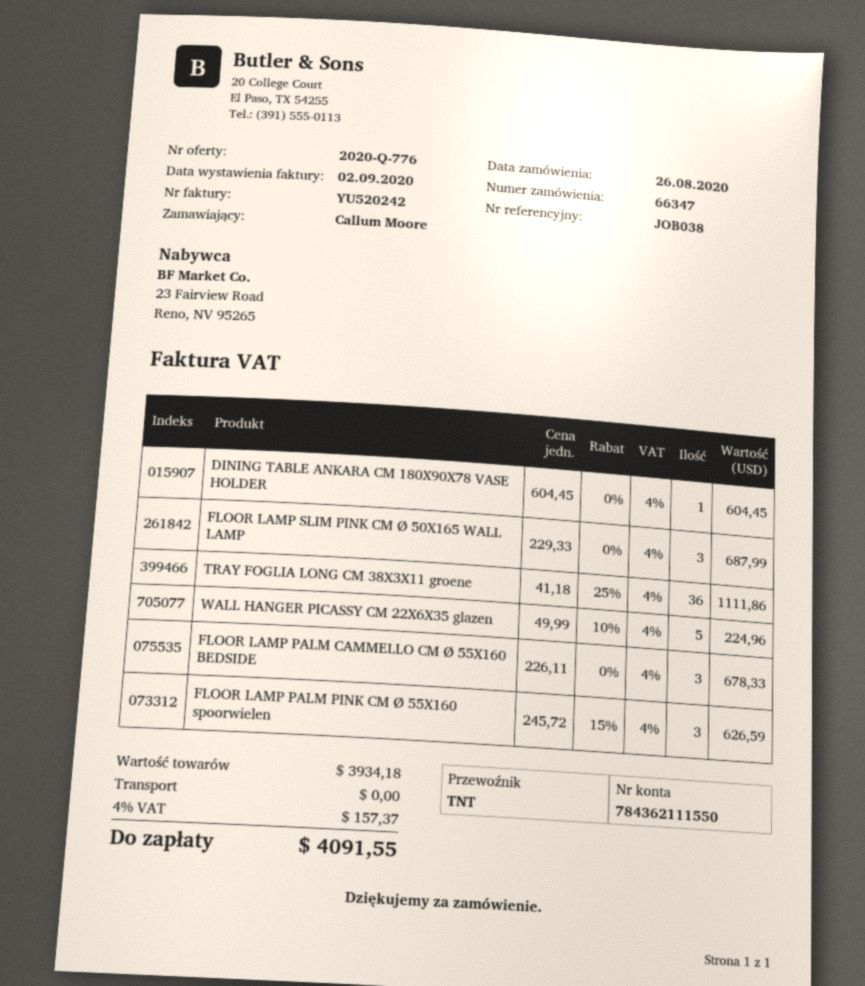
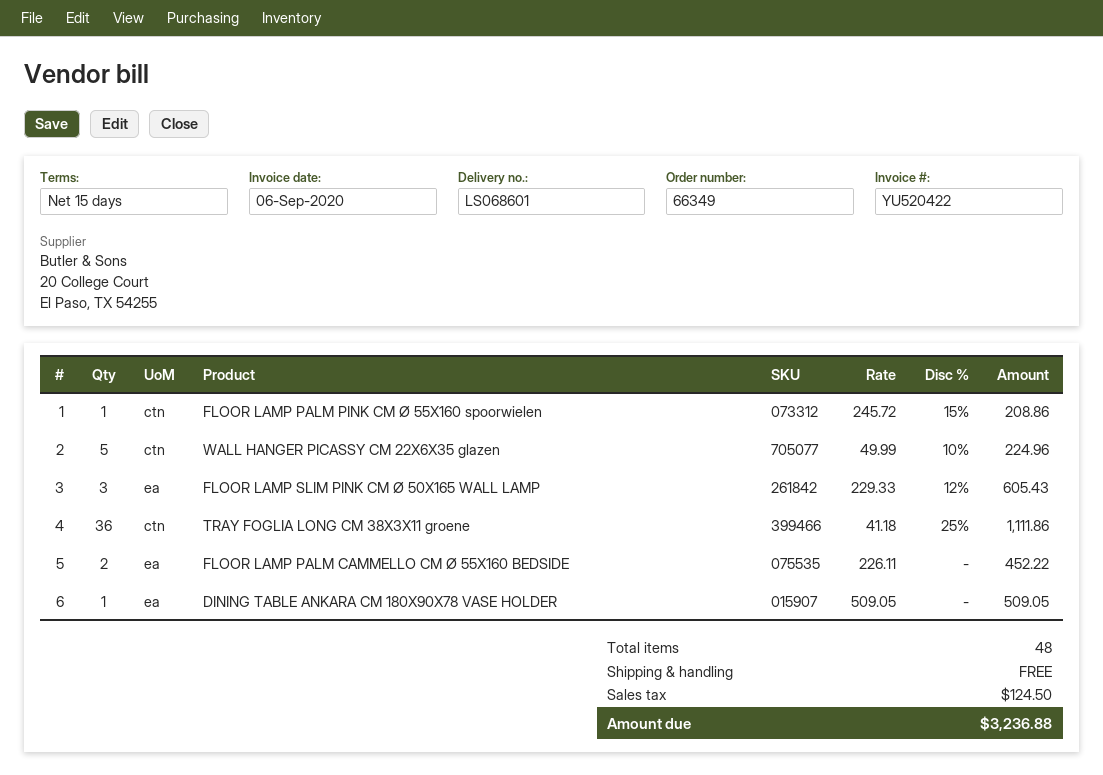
order number: 66347 -> 66349
invoice number: YU520242 -> YU520422
invoice date: 2020-09-02 -> 2020-09-06
DINING TABLE ANKARA CM 180X90X78 VASE HOLDER: 1 x 604.45 = 604.45 -> 1 x 509.05 = 509.05
FLOOR LAMP SLIM PINK CM Ø 50X165 WALL LAMP: 3 x 229.33 = 687.99 -> 3 x 229.33 - 12% = 605.43
FLOOR LAMP PALM CAMMELLO CM Ø 55X160 BEDSIDE: 3 x 226.11 = 678.33 -> 2 x 226.11 = 452.22
FLOOR LAMP PALM PINK CM Ø 55X160 spoorwielen: 3 x 245.72 - 15% = 626.59 -> 1 x 245.72 - 15% = 208.86
tax: 157.37 -> 124.50
total: 4091.55 -> 3236.88

